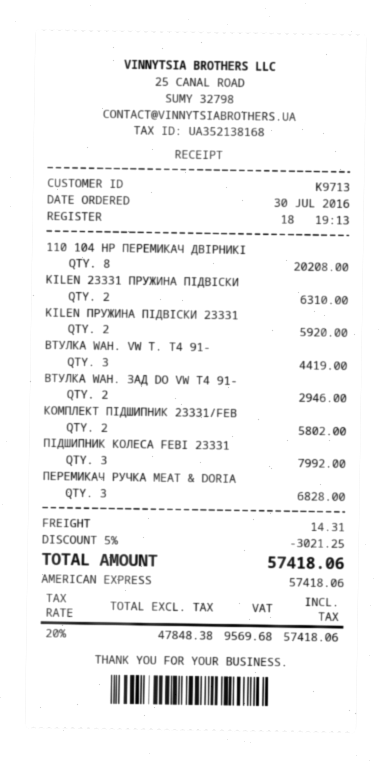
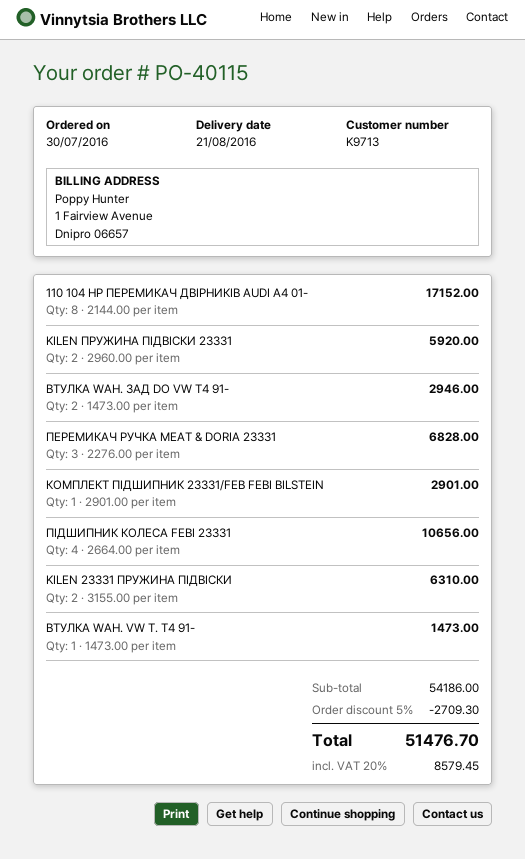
110 104 HP ПЕРЕМИКАЧ ДВІРНИКІ: 8 for 20208.00 -> 8 for 17152.00
ВТУЛКА WAH. VW T. T4 91-: 3 for 4419.00 -> 1 for 1473.00
КОМПЛЕКТ ПІДШИПНИК 23331/FEB: 2 for 5802.00 -> 1 for 2901.00
ПІДШИПНИК КОЛЕСА FEBI 23331: 3 for 7992.00 -> 4 for 10656.00
discount: 5% = 3021.25 -> 5% = 2709.30
shipping: 14.31 -> none
tax: 20% = 9569.68 -> 20% = 8579.45
total: 57418.06 -> 51476.70

